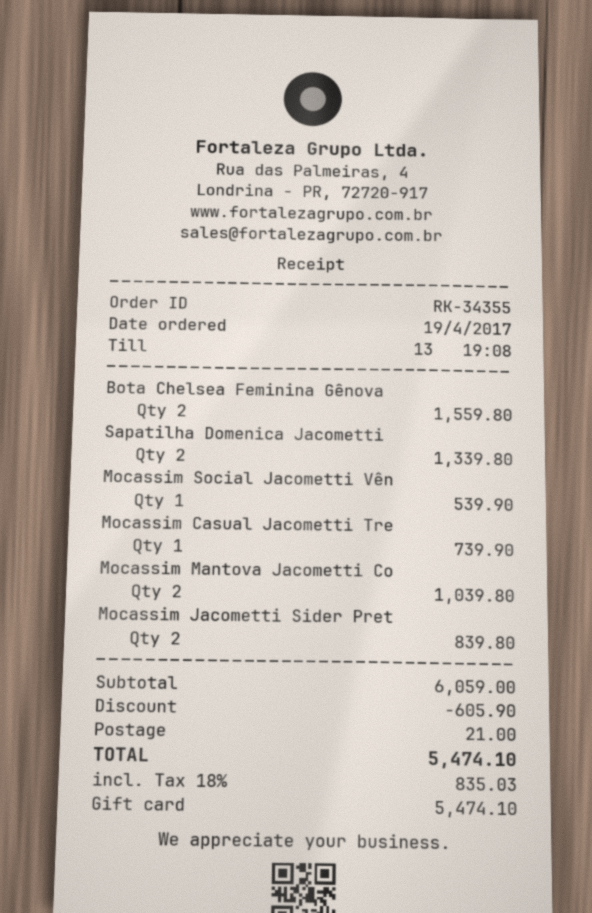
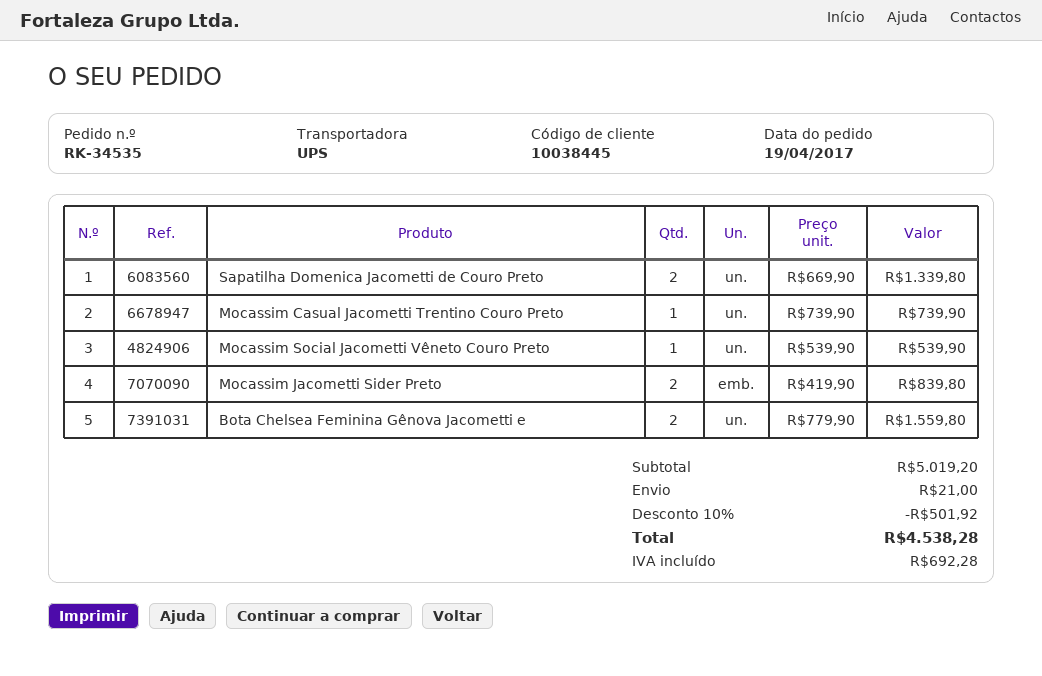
order number: RK-34355 -> RK-34535
Mocassim Mantova Jacometti Co: 2 for 1039.80 -> none
subtotal: 6059.00 -> 5019.20
discount: 605.90 -> 501.92
tax: 835.03 -> 692.28
total: 5474.10 -> 4538.28

